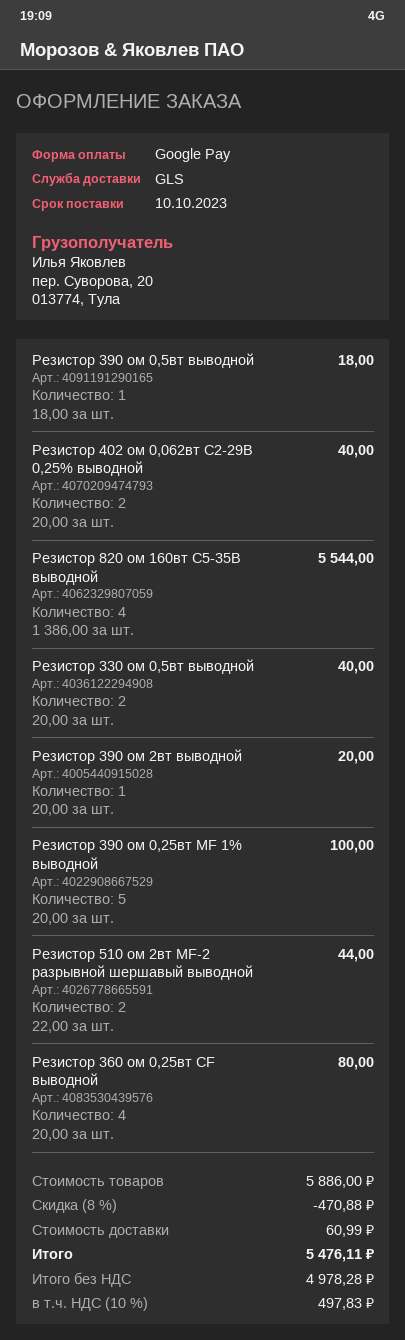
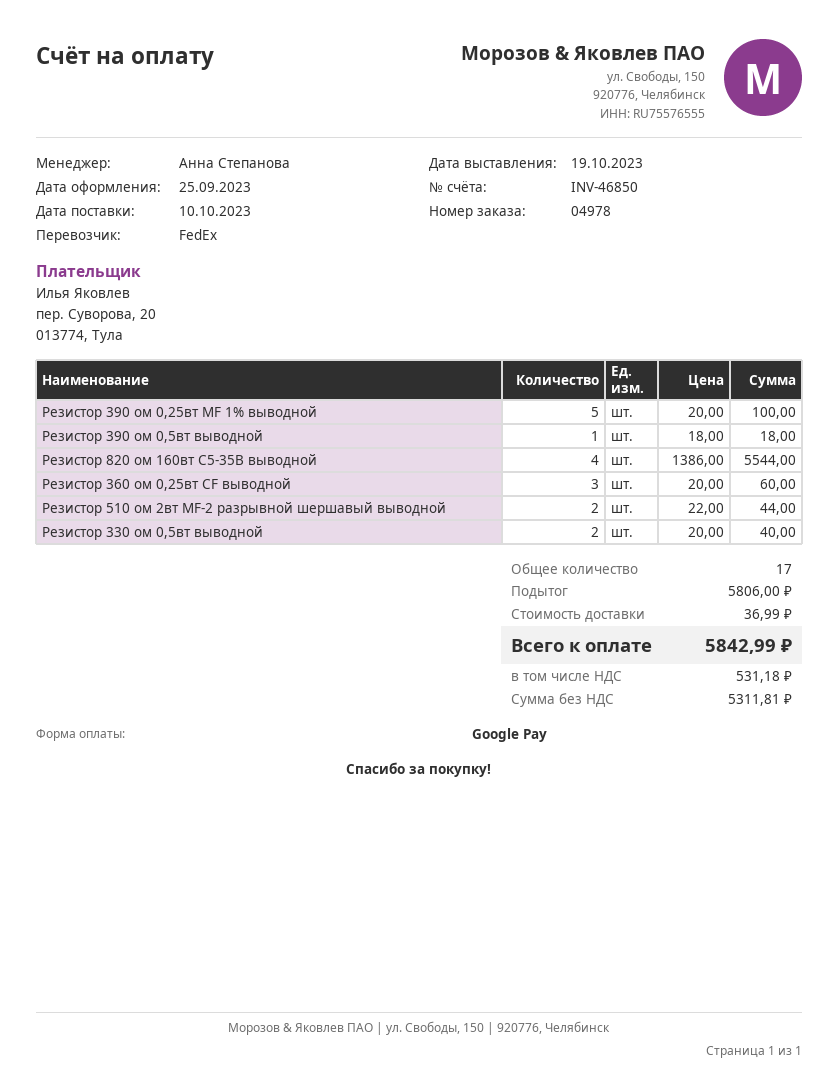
shipping method: GLS -> FedEx
Резистор 402 ом 0,062вт С2-29В 0,25% выводной: 2 x 20.00 = 40.00 -> none
Резистор 390 ом 2вт выводной: 1 x 20.00 = 20.00 -> none
Резистор 360 ом 0,25вт CF выводной: 4 x 20.00 = 80.00 -> 3 x 20.00 = 60.00
subtotal: 5886.00 -> 5806.00
discount: 8% = 470.88 -> none
shipping: 60.99 -> 36.99
net: 4978.28 -> 5311.81
tax: 497.83 -> 531.18
total: 5476.11 -> 5842.99

